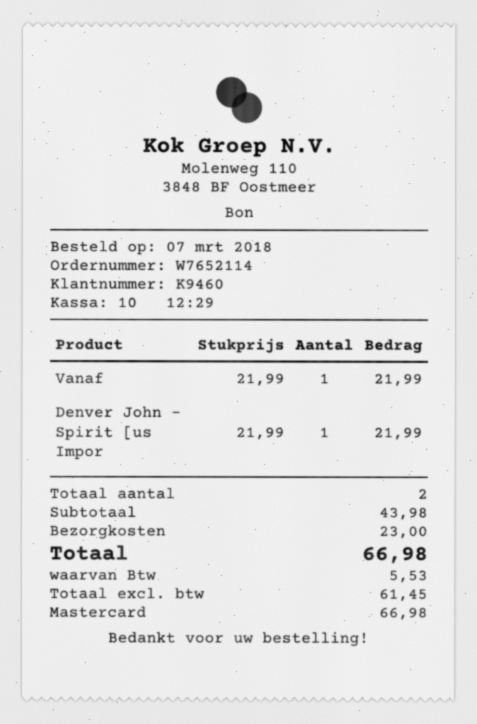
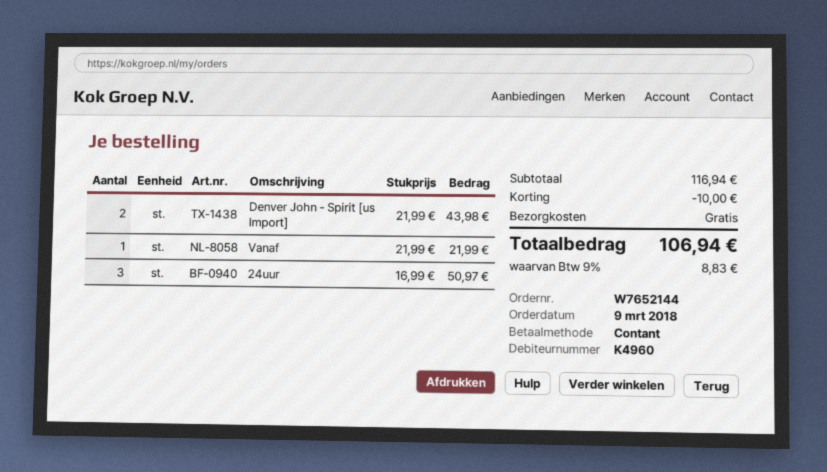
order number: W7652114 -> W7652144
order date: 2018-03-07 -> 2018-03-09
customer number: K9460 -> K4960
payment method: Mastercard -> cash
Denver John - Spirit [us Impor: 1 x 21.99 = 21.99 -> 2 x 21.99 = 43.98
24uur: none -> 3 x 16.99 = 50.97
subtotal: 43.98 -> 116.94
discount: none -> 10.00
shipping: 23.00 -> 0.00
tax: 5.53 -> 8.83
total: 66.98 -> 106.94

